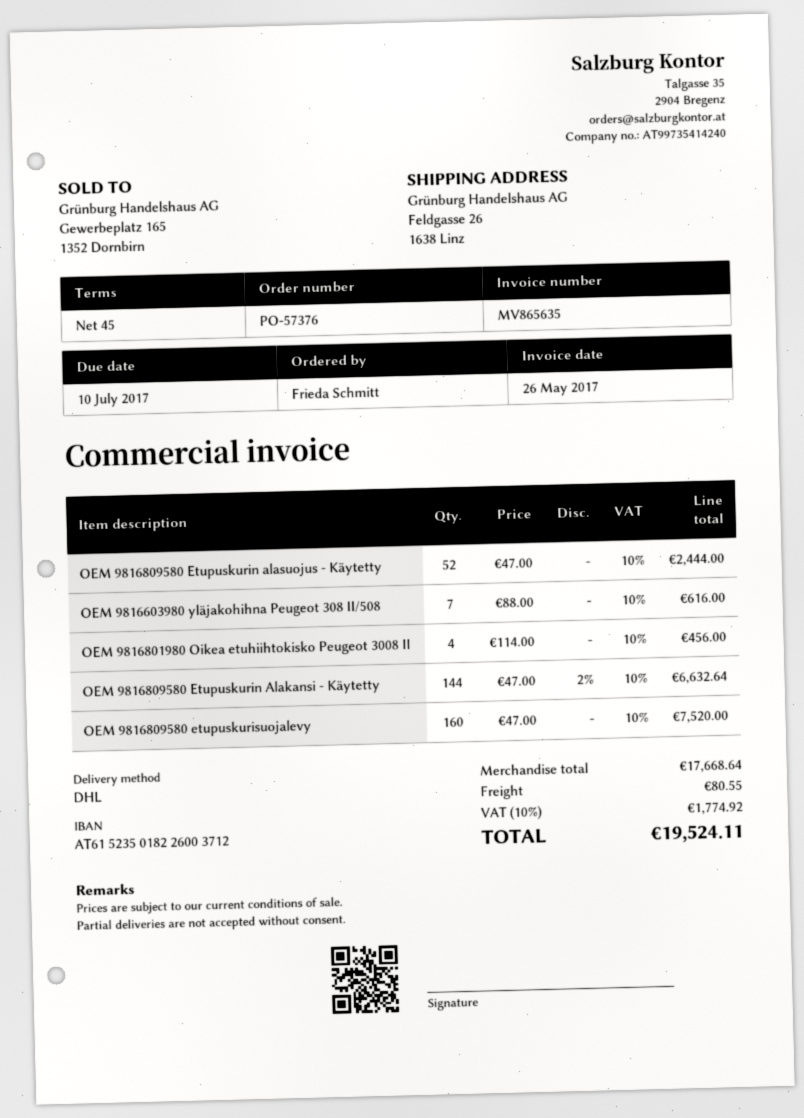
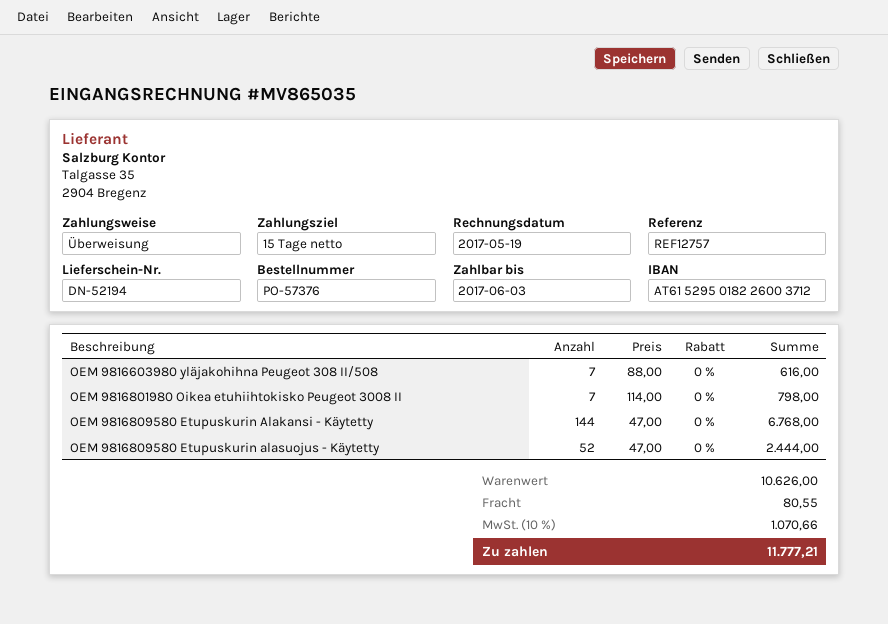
invoice number: MV865635 -> MV865035
invoice date: 2017-05-26 -> 2017-05-19
payment terms: 45 days -> 15 days
due date: 2017-07-10 -> 2017-06-03
bank account: AT615235018226003712 -> AT615295018226003712
OEM 9816801980 Oikea etuhiihtokisko Peugeot 3008 II: 4 x 114.00 = 456.00 -> 7 x 114.00 = 798.00
OEM 9816809580 Etupuskurin Alakansi - Käytetty: 144 x 47.00 - 2% = 6632.64 -> 144 x 47.00 = 6768.00
OEM 9816809580 etupuskurisuojalevy: 160 x 47.00 = 7520.00 -> none
subtotal: 17668.64 -> 10626.00
tax: 10% = 1774.92 -> 10% = 1070.66
total: 19524.11 -> 11777.21

